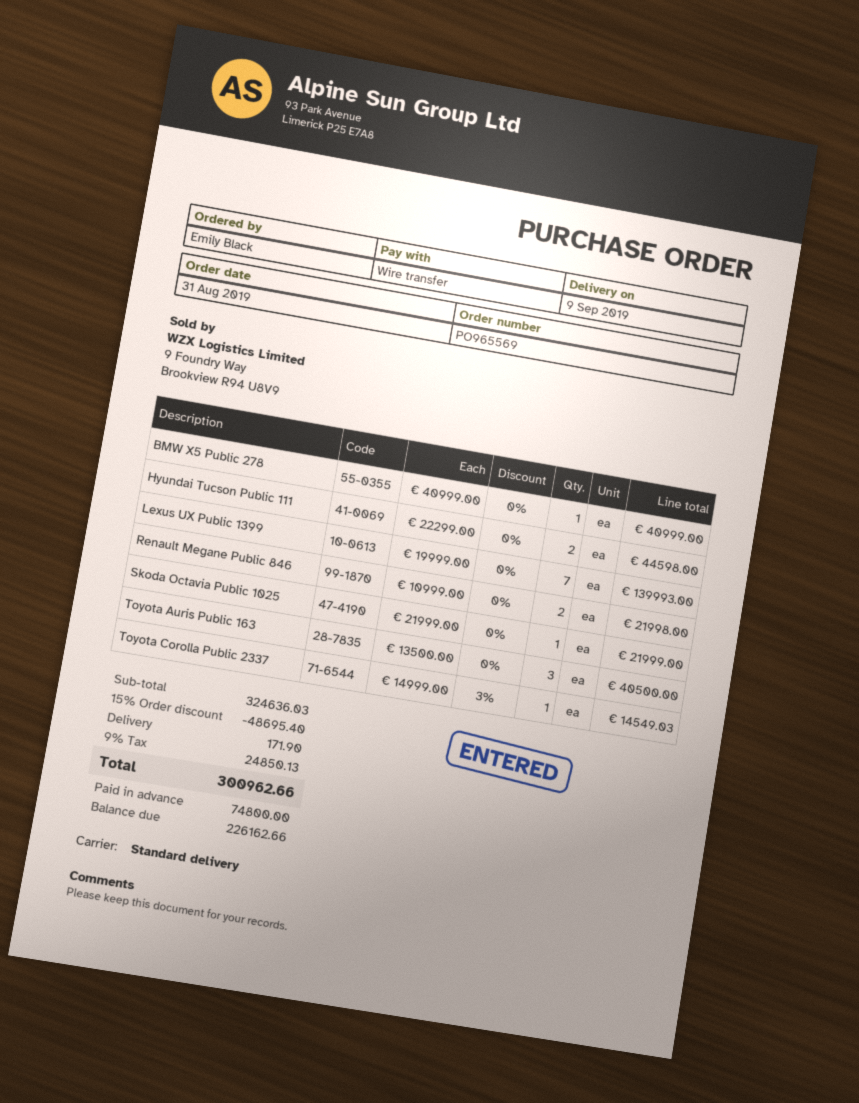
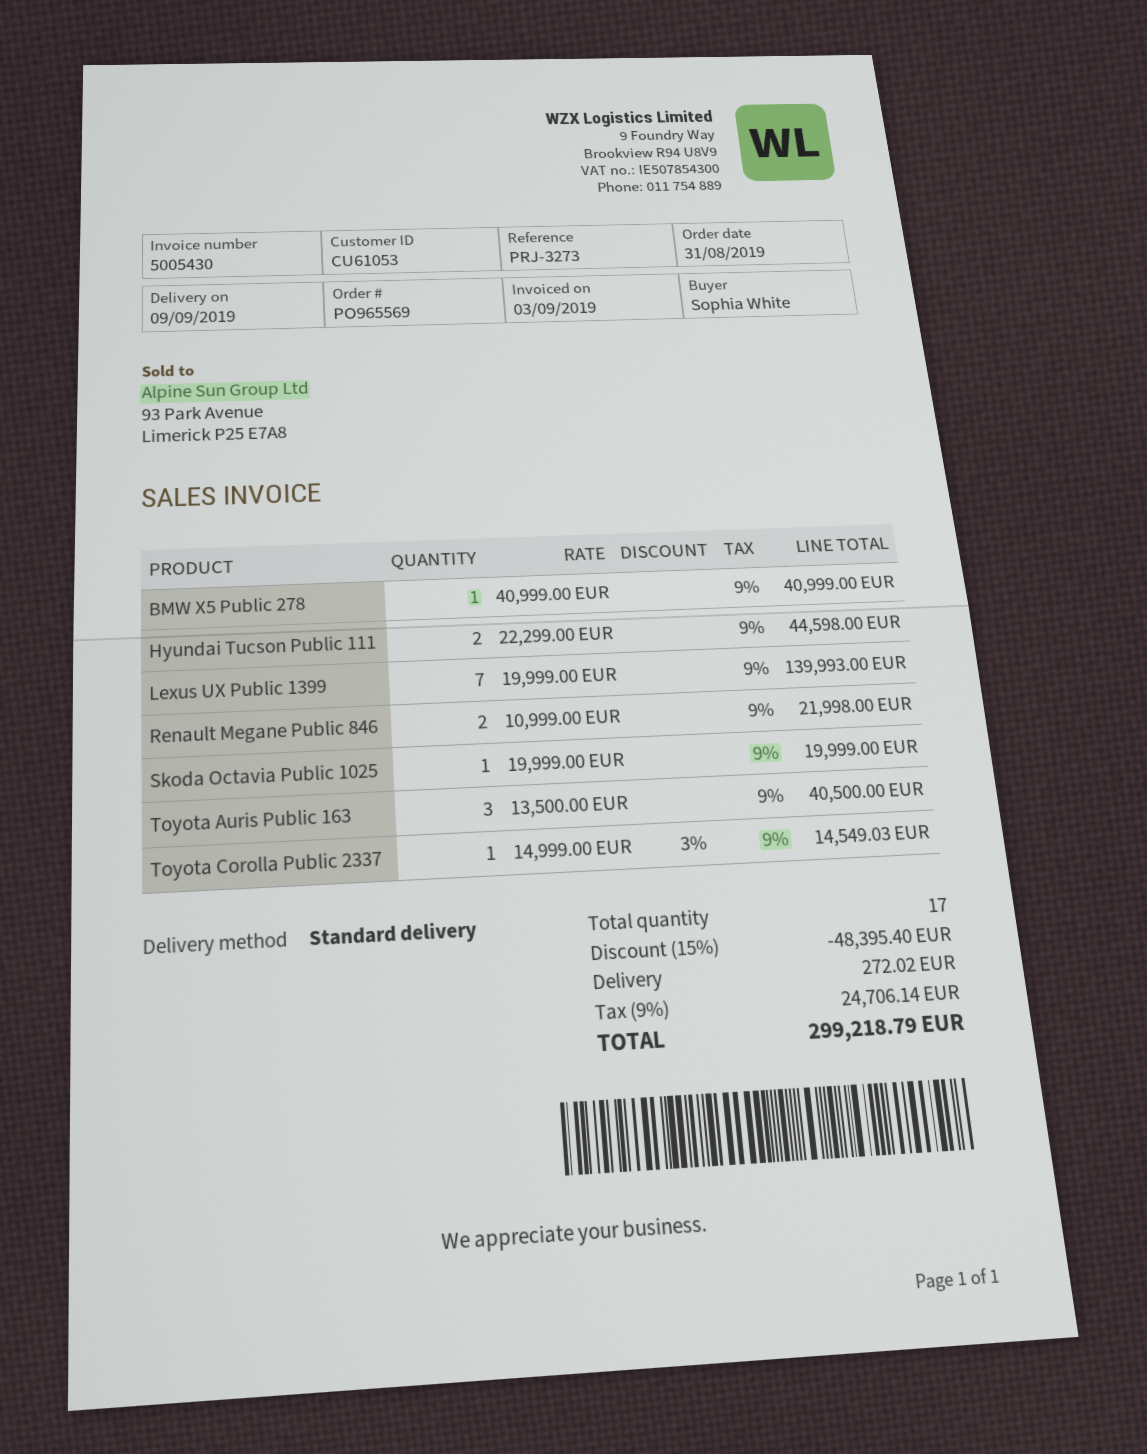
ordered by: Emily Black -> Sophia White
Skoda Octavia Public 1025: 1 x 21999.00 = 21999.00 -> 1 x 19999.00 = 19999.00
discount: 15% = 48695.40 -> 15% = 48395.40
shipping: 171.90 -> 272.02
tax: 9% = 24850.13 -> 9% = 24706.14
total: 300962.66 -> 299218.79

